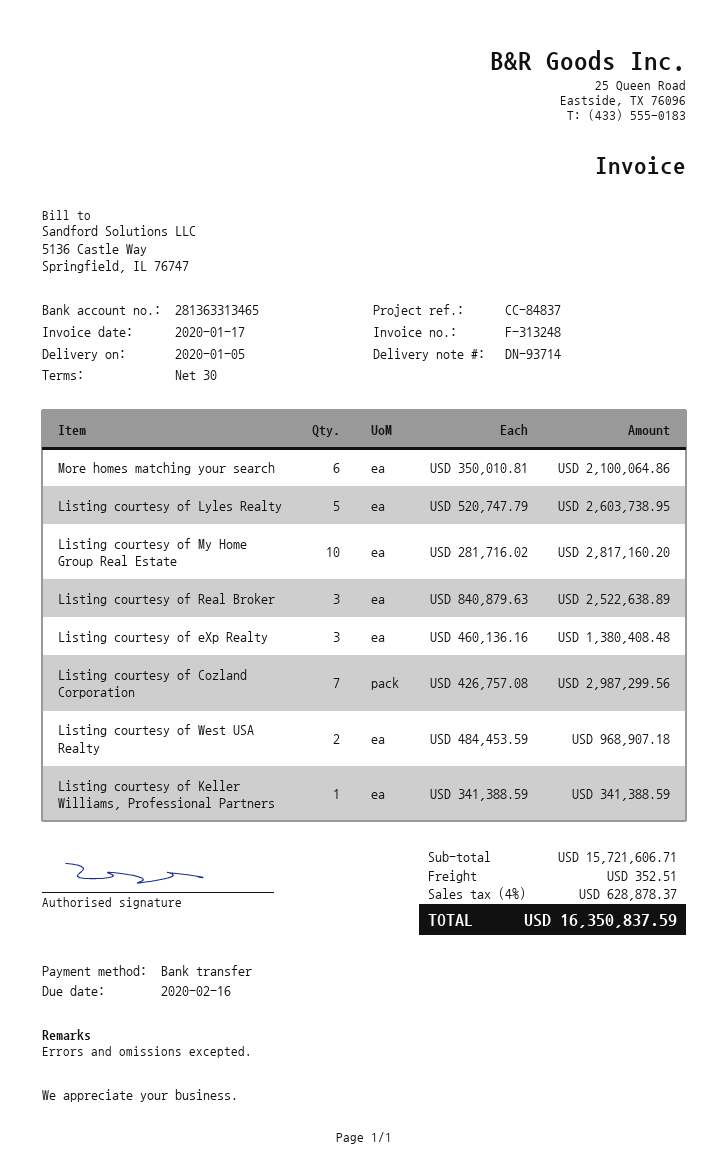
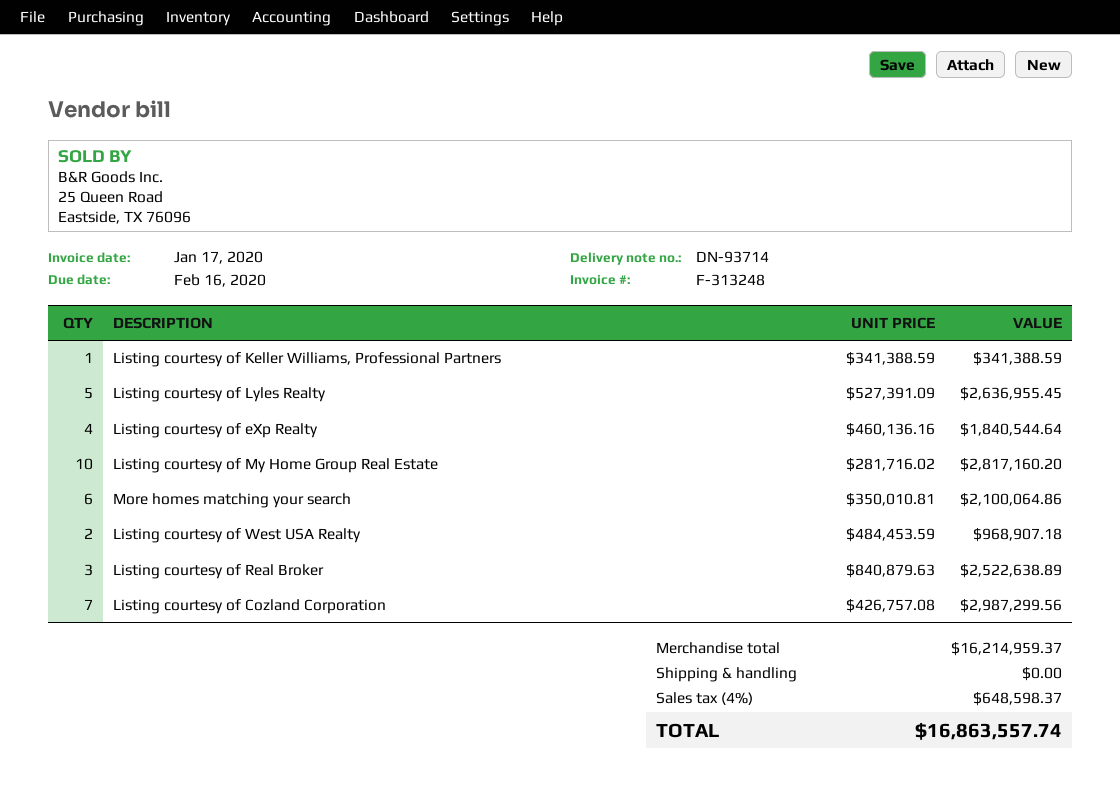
Listing courtesy of Lyles Realty: 5 x 520747.79 = 2603738.95 -> 5 x 527391.09 = 2636955.45
Listing courtesy of eXp Realty: 3 x 460136.16 = 1380408.48 -> 4 x 460136.16 = 1840544.64
subtotal: 15721606.71 -> 16214959.37
shipping: 352.51 -> 0.00
tax: 4% = 628878.37 -> 4% = 648598.37
total: 16350837.59 -> 16863557.74

